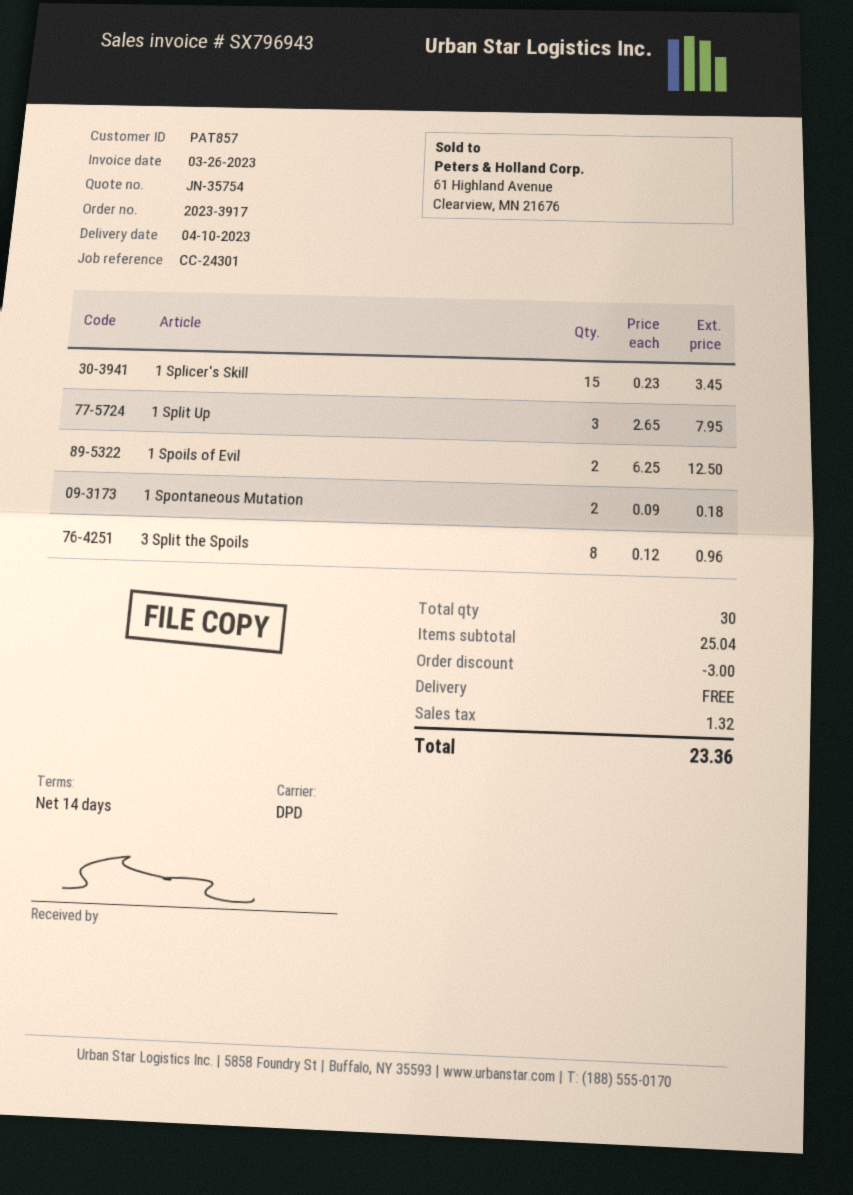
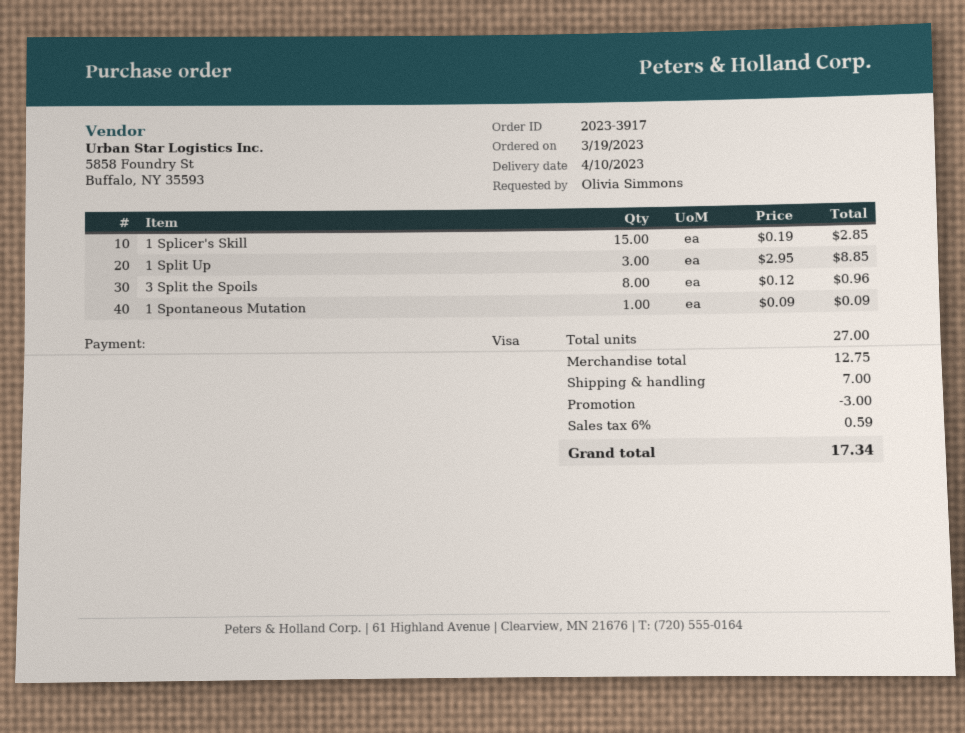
1 Splicer's Skill: 15 x 0.23 = 3.45 -> 15 x 0.19 = 2.85
1 Split Up: 3 x 2.65 = 7.95 -> 3 x 2.95 = 8.85
1 Spoils of Evil: 2 x 6.25 = 12.50 -> none
1 Spontaneous Mutation: 2 x 0.09 = 0.18 -> 1 x 0.09 = 0.09
total quantity: 30 -> 27
subtotal: 25.04 -> 12.75
shipping: 0.00 -> 7.00
tax: 1.32 -> 0.59
total: 23.36 -> 17.34

